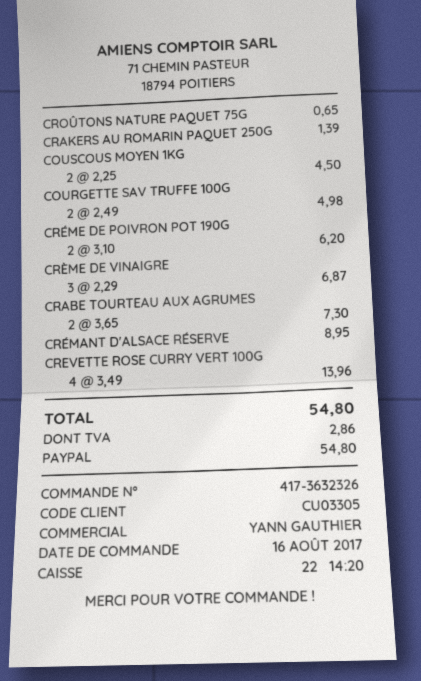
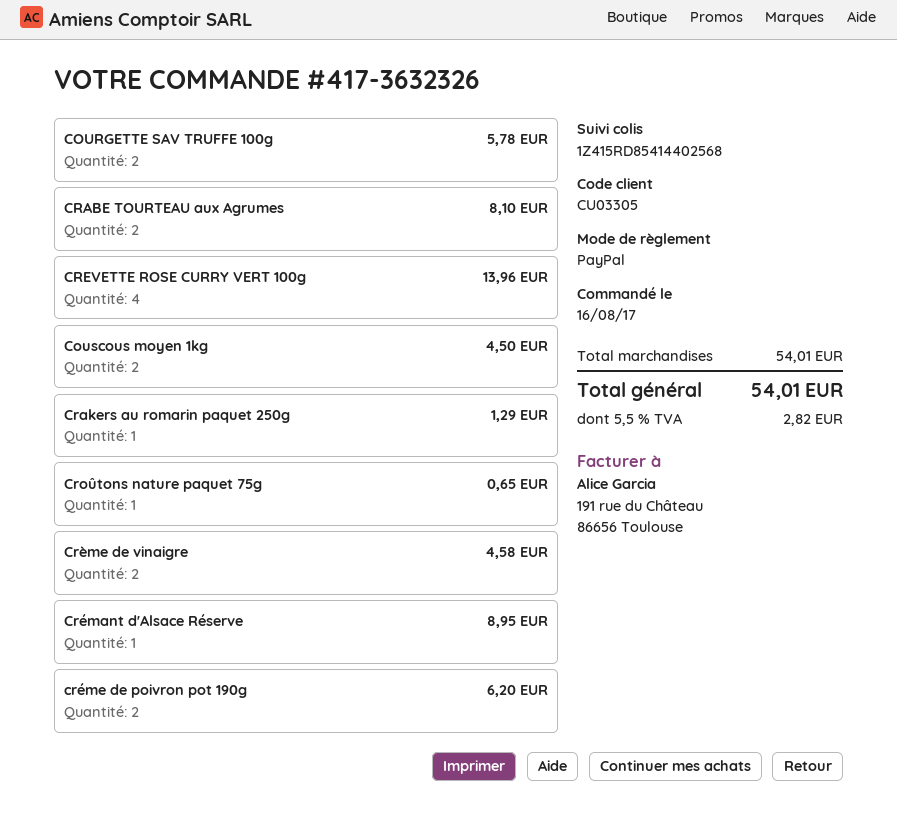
CRAKERS AU ROMARIN PAQUET 250G: 1 for 1.39 -> 1 for 1.29
COURGETTE SAV TRUFFE 100G: 2 for 4.98 -> 2 for 5.78
CRÈME DE VINAIGRE: 3 for 6.87 -> 2 for 4.58
CRABE TOURTEAU AUX AGRUMES: 2 for 7.30 -> 2 for 8.10
tax: 2.86 -> 2.82
total: 54.80 -> 54.01

